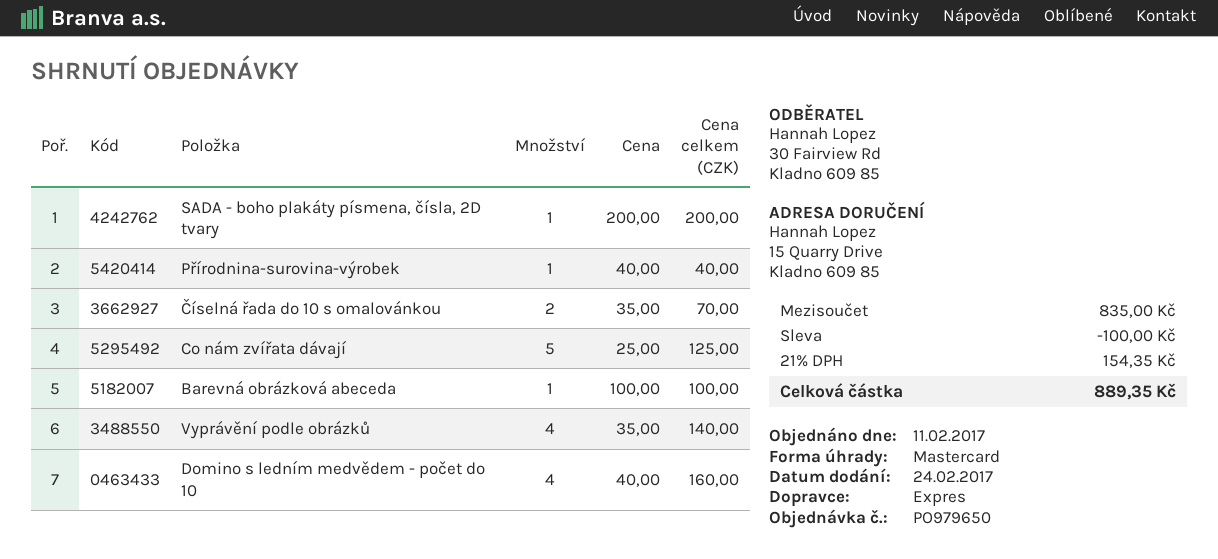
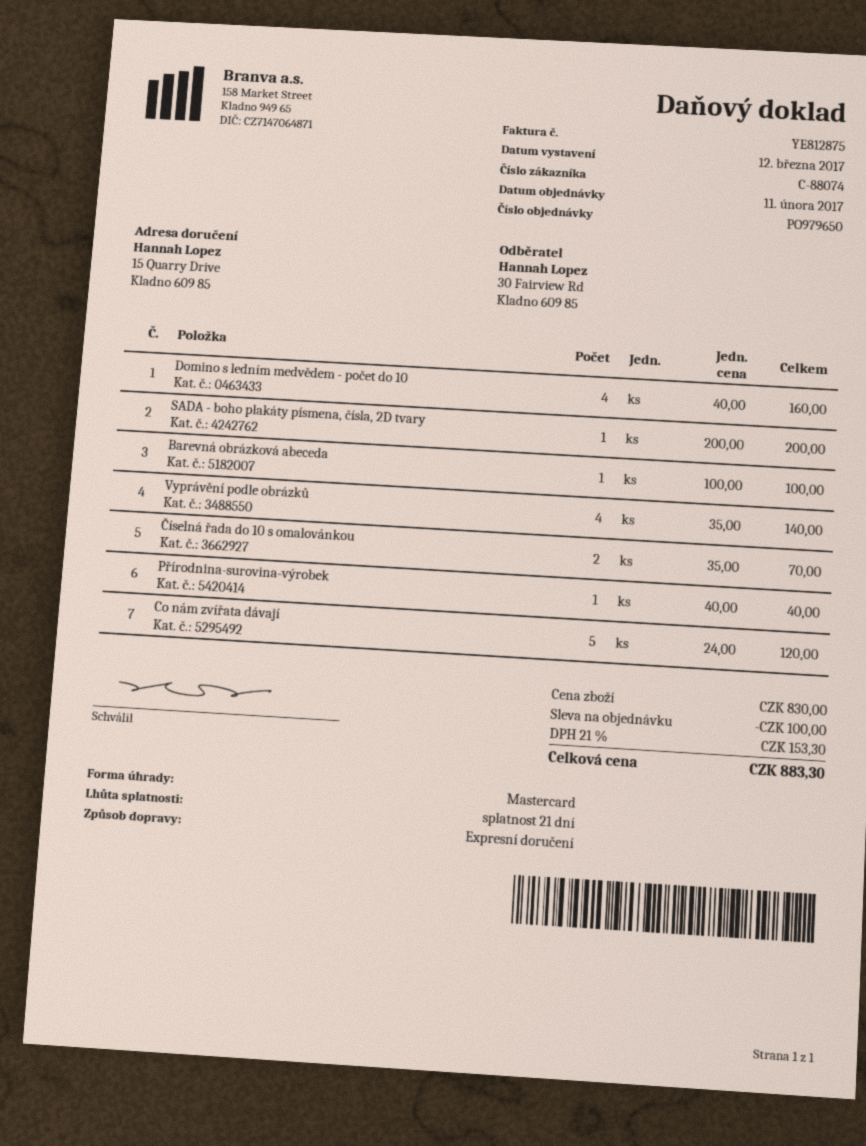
Co nám zvířata dávají: 5 x 25.00 = 125.00 -> 5 x 24.00 = 120.00
subtotal: 835.00 -> 830.00
tax: 21% = 154.35 -> 21% = 153.30
total: 889.35 -> 883.30

